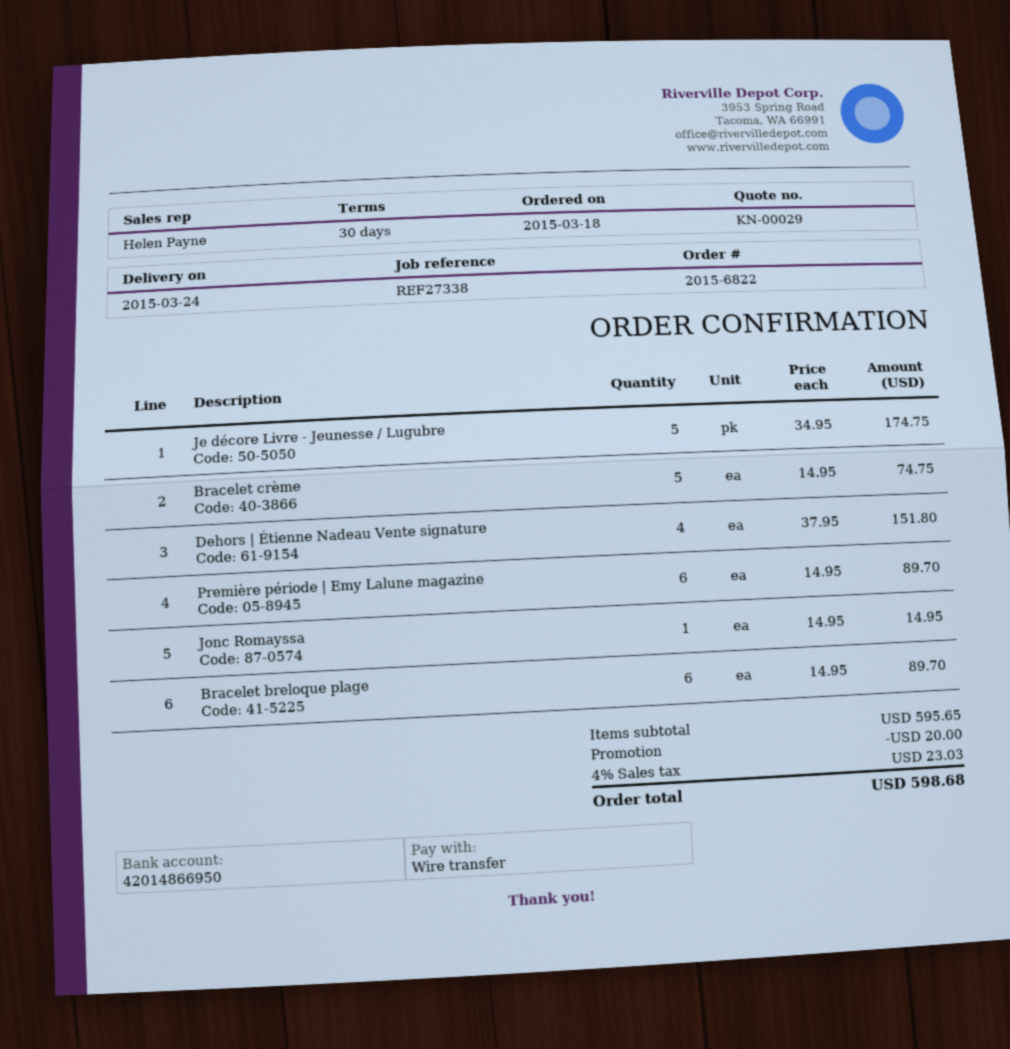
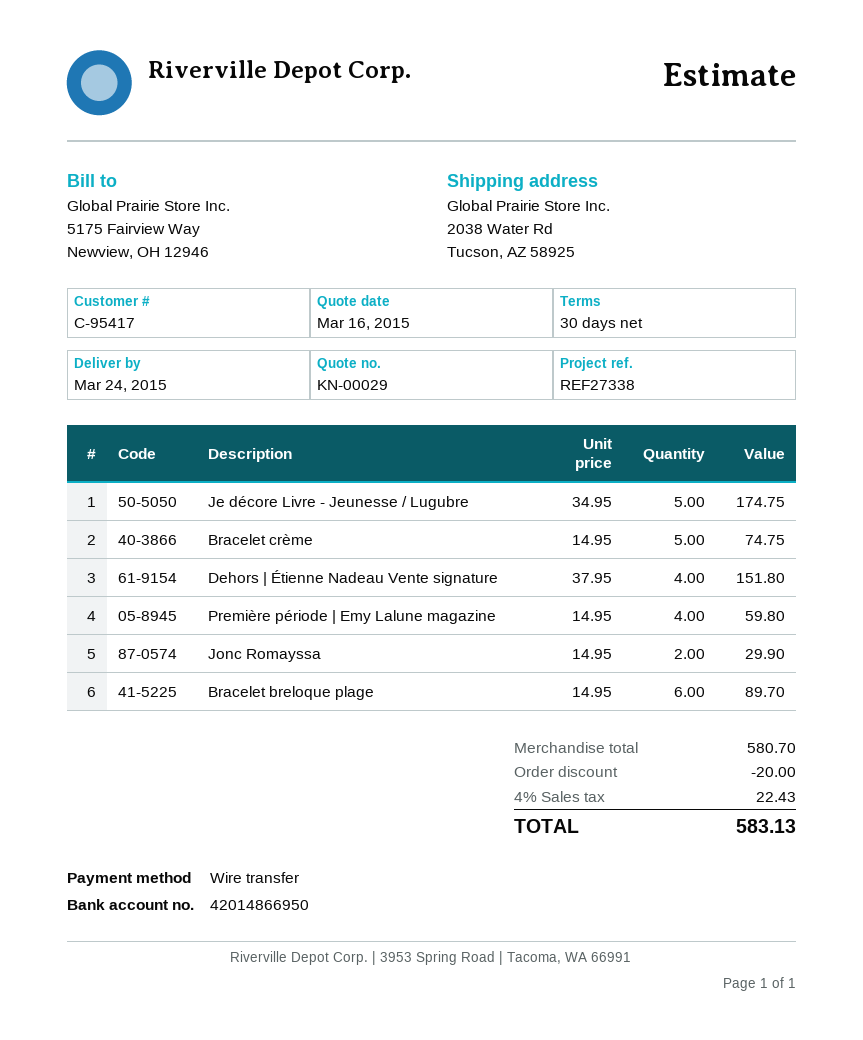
Première période | Emy Lalune magazine: 6 x 14.95 = 89.70 -> 4 x 14.95 = 59.80
Jonc Romayssa: 1 x 14.95 = 14.95 -> 2 x 14.95 = 29.90
subtotal: 595.65 -> 580.70
tax: 4% = 23.03 -> 4% = 22.43
total: 598.68 -> 583.13

